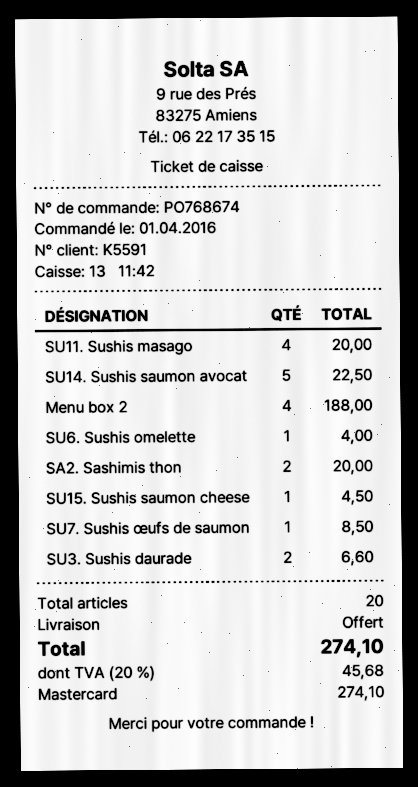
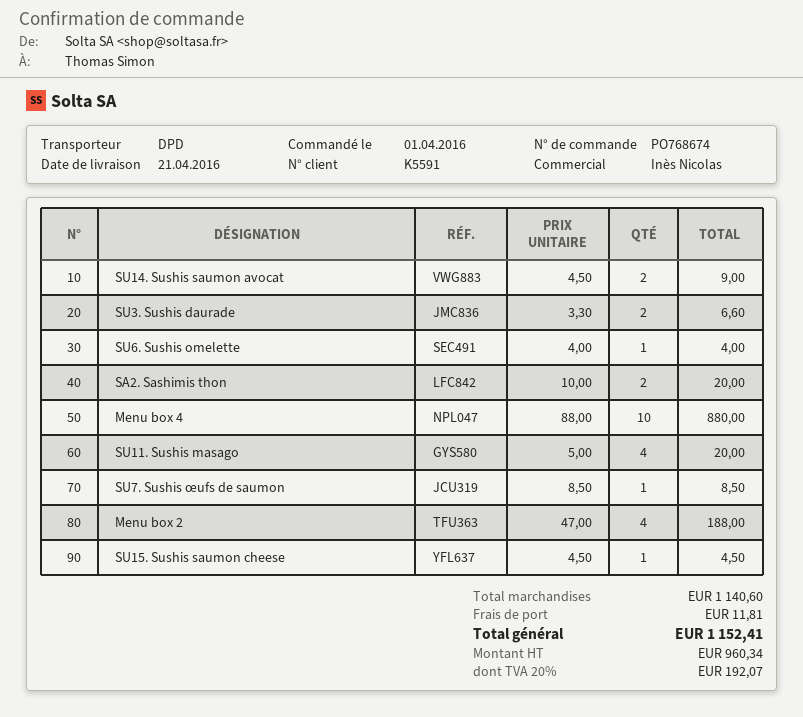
SU14. Sushis saumon avocat: 5 for 22.50 -> 2 for 9.00
Menu box 4: none -> 10 for 880.00
shipping: 0.00 -> 11.81
tax: 20% = 45.68 -> 20% = 192.07
total: 274.10 -> 1152.41

